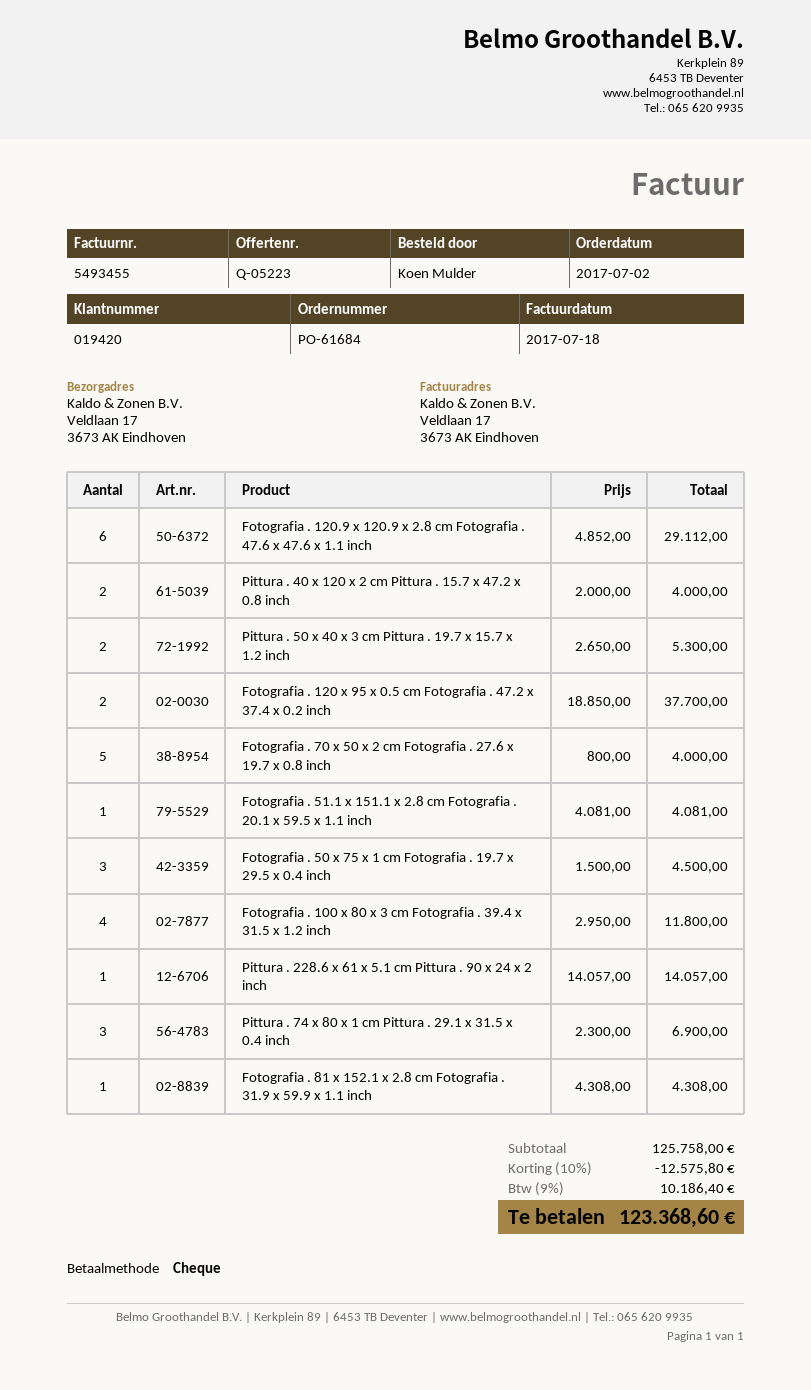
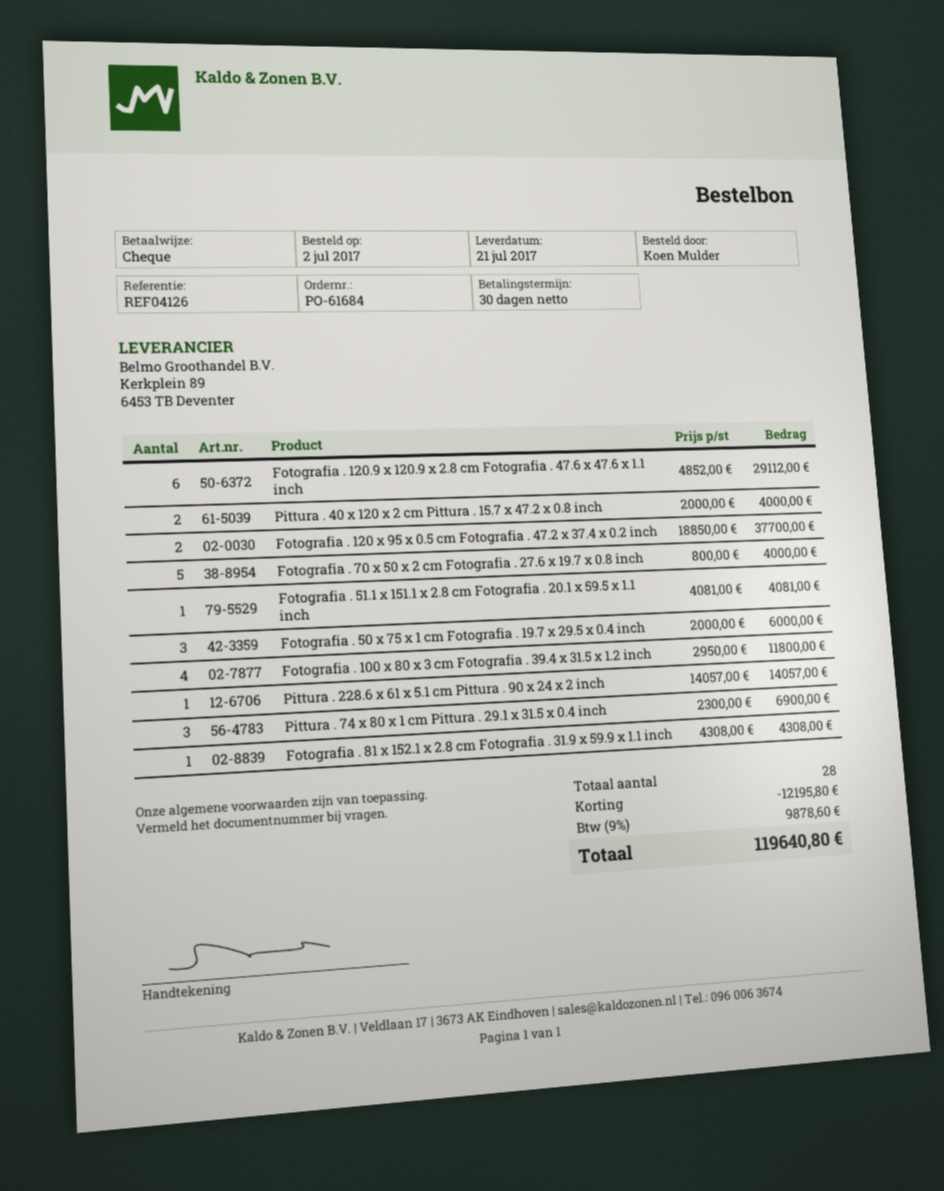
Pittura . 50 x 40 x 3 cm Pittura . 19.7 x 15.7 x 1.2 inch: 2 x 2650.00 = 5300.00 -> none
Fotografia . 50 x 75 x 1 cm Fotografia . 19.7 x 29.5 x 0.4 inch: 3 x 1500.00 = 4500.00 -> 3 x 2000.00 = 6000.00
discount: 12575.80 -> 12195.80
tax: 9% = 10186.40 -> 9% = 9878.60
total: 123368.60 -> 119640.80

